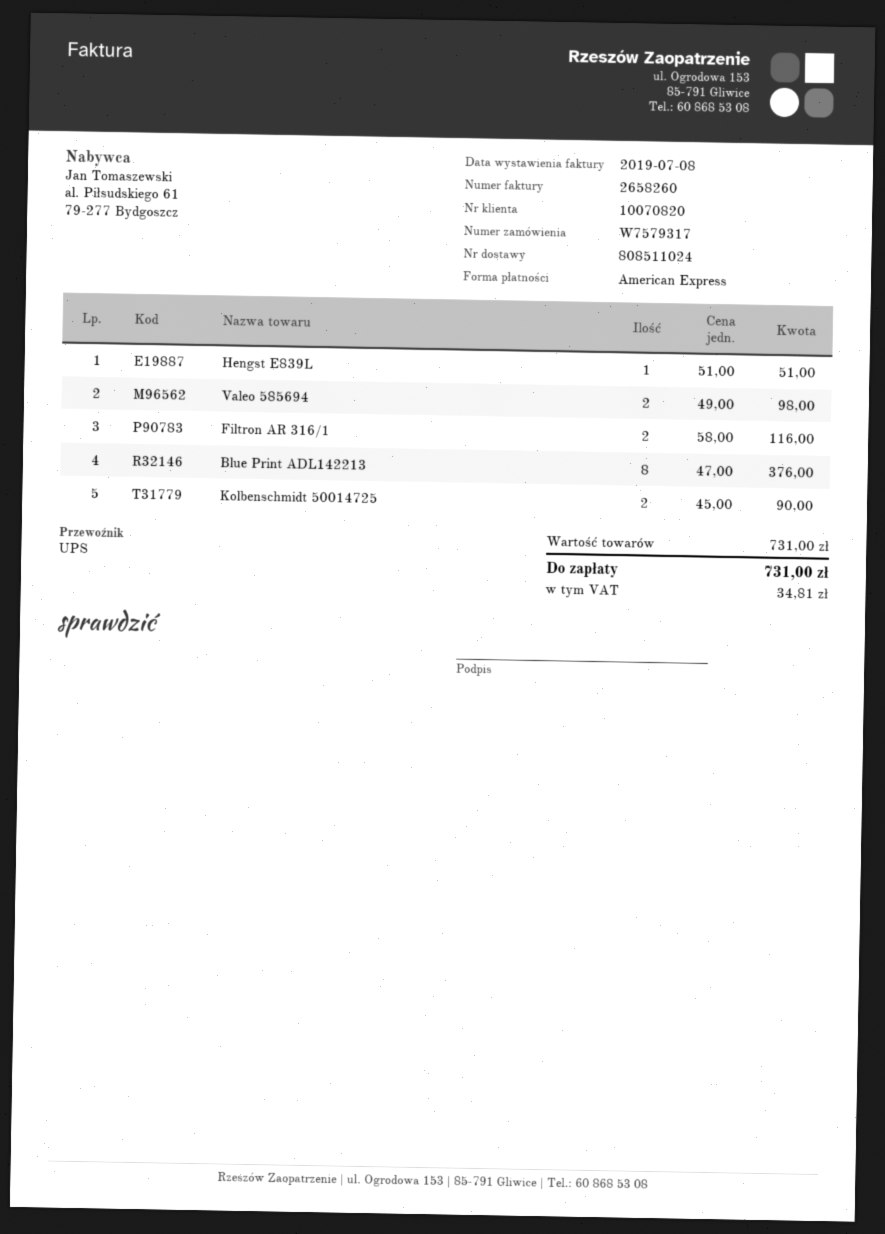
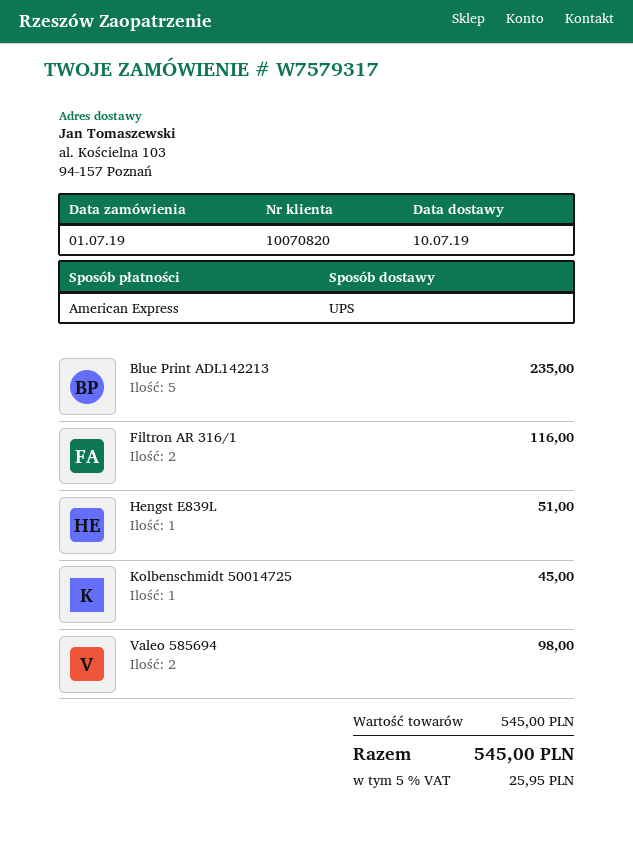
Blue Print ADL142213: 8 for 376.00 -> 5 for 235.00
Kolbenschmidt 50014725: 2 for 90.00 -> 1 for 45.00
subtotal: 731.00 -> 545.00
tax: 34.81 -> 25.95
total: 731.00 -> 545.00

